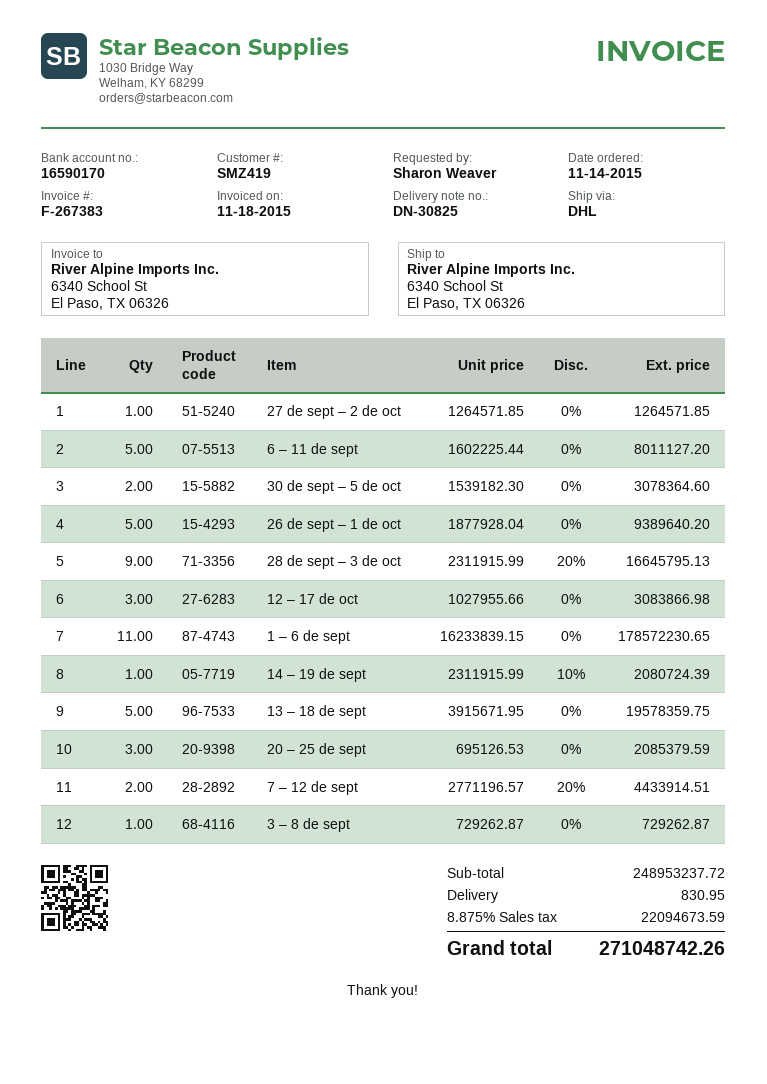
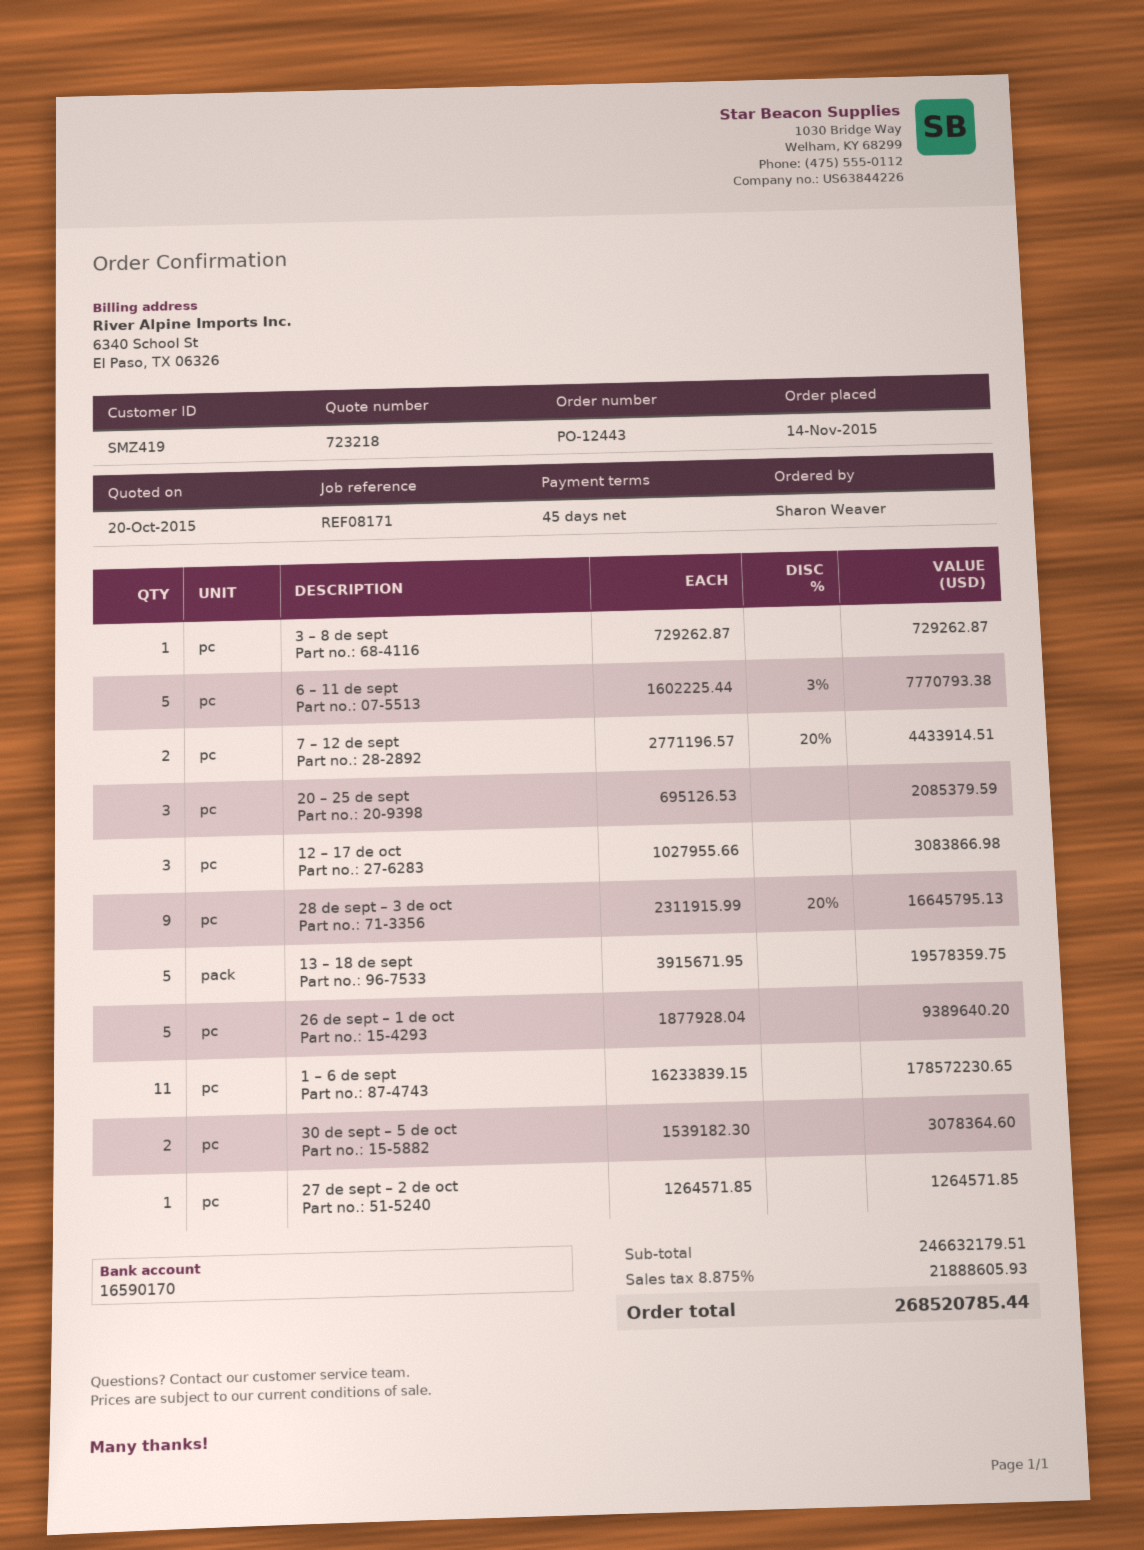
6 – 11 de sept: 5 x 1602225.44 = 8011127.20 -> 5 x 1602225.44 - 3% = 7770793.38
14 – 19 de sept: 1 x 2311915.99 - 10% = 2080724.39 -> none
subtotal: 248953237.72 -> 246632179.51
shipping: 830.95 -> none
tax: 8.875% = 22094673.59 -> 8.875% = 21888605.93
total: 271048742.26 -> 268520785.44

